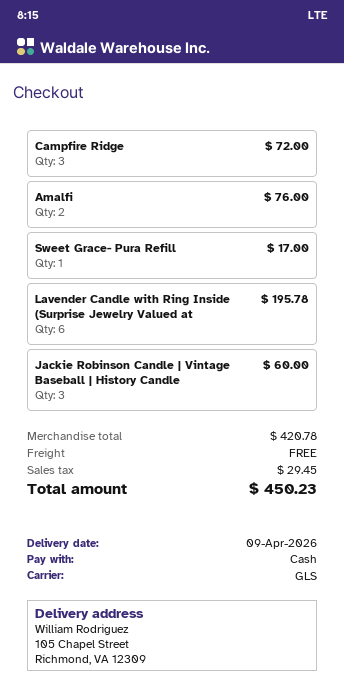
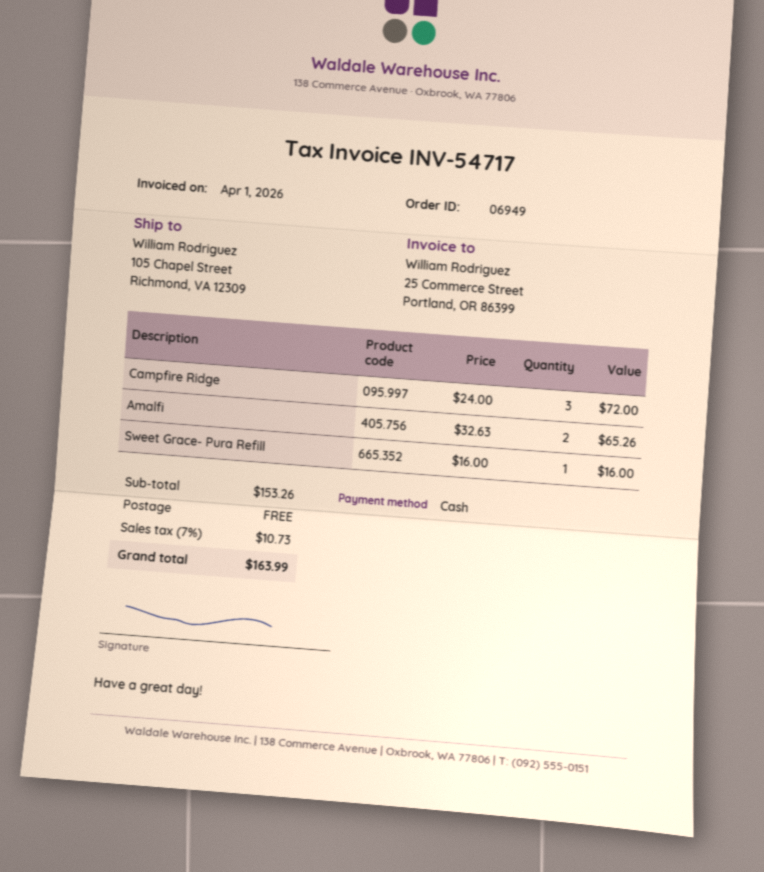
Amalfi: 2 for 76.00 -> 2 for 65.26
Sweet Grace- Pura Refill: 1 for 17.00 -> 1 for 16.00
Lavender Candle with Ring Inside (Surprise Jewelry Valued at: 6 for 195.78 -> none
Jackie Robinson Candle | Vintage Baseball | History Candle: 3 for 60.00 -> none
subtotal: 420.78 -> 153.26
tax: 29.45 -> 10.73
total: 450.23 -> 163.99

